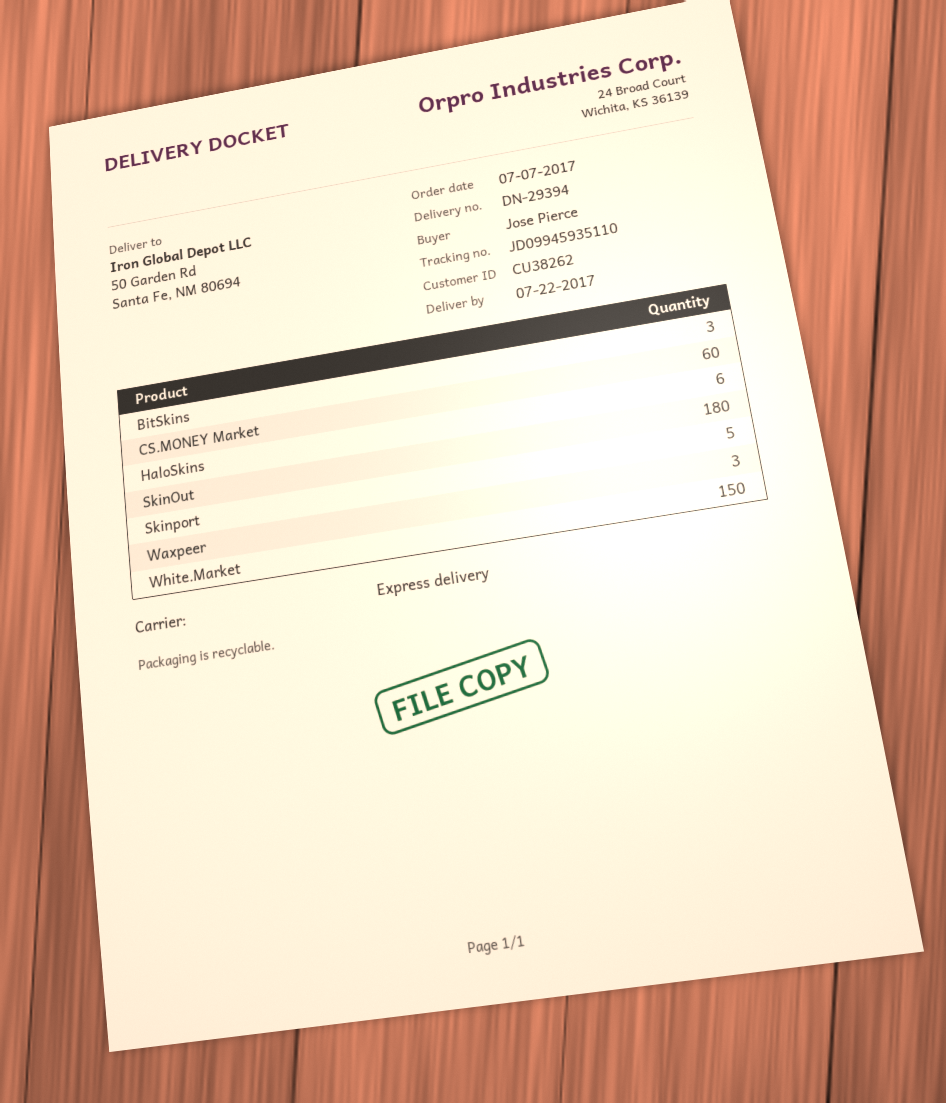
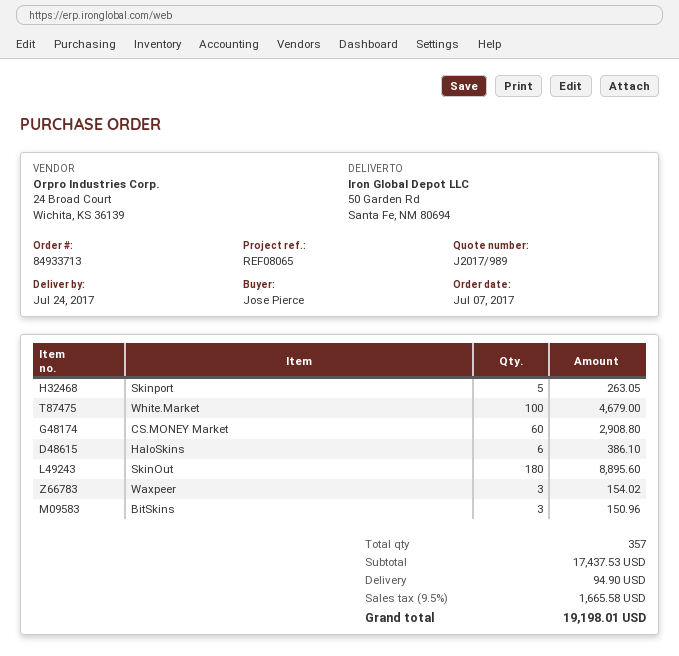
delivery date: 2017-07-22 -> 2017-07-24
White.Market: 150 -> 100

